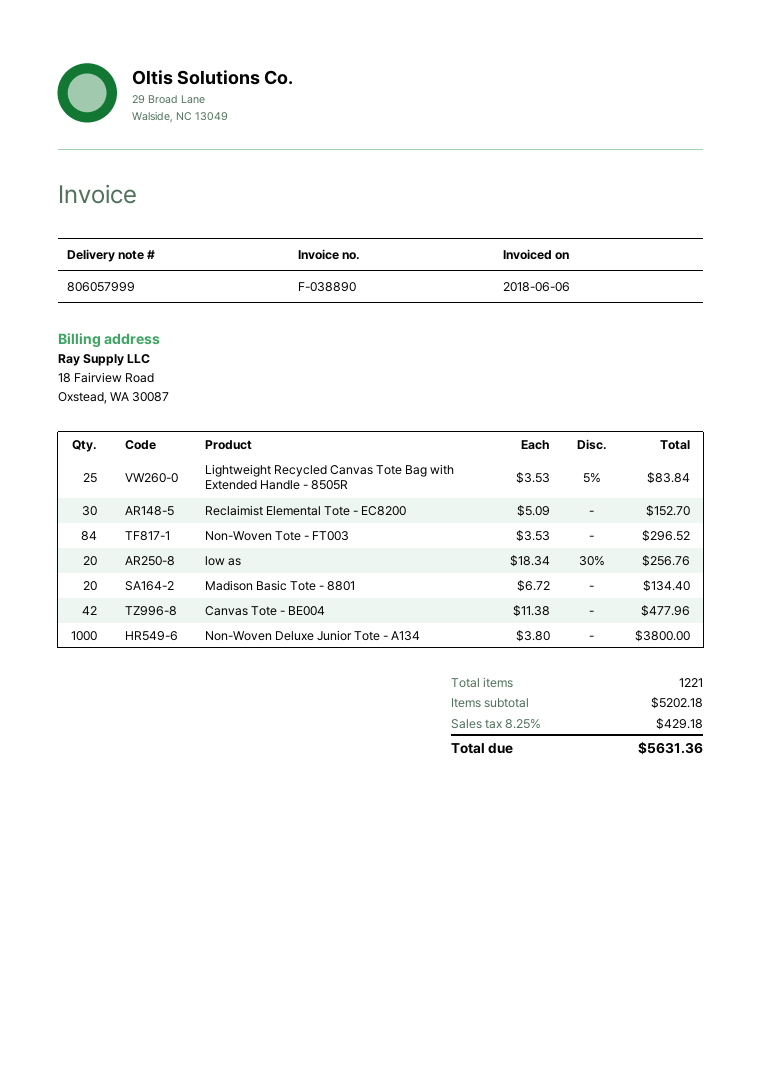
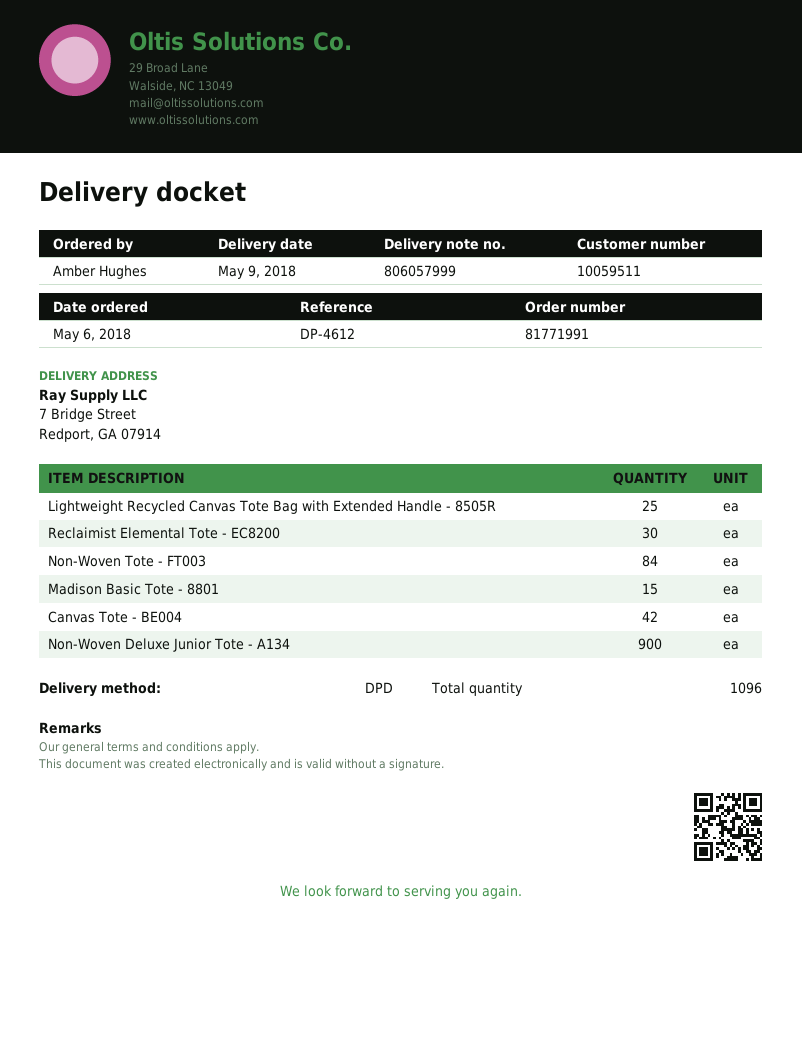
low as: 20 -> none
Madison Basic Tote - 8801: 20 -> 15
Non-Woven Deluxe Junior Tote - A134: 1000 -> 900
total quantity: 1221 -> 1096

